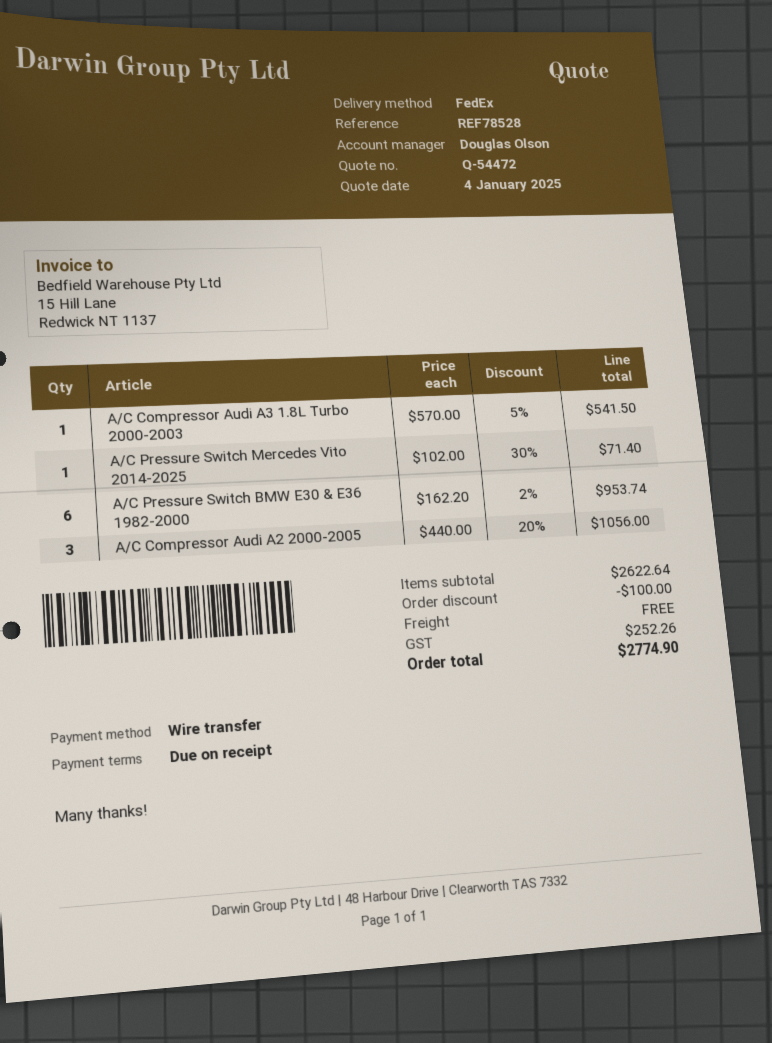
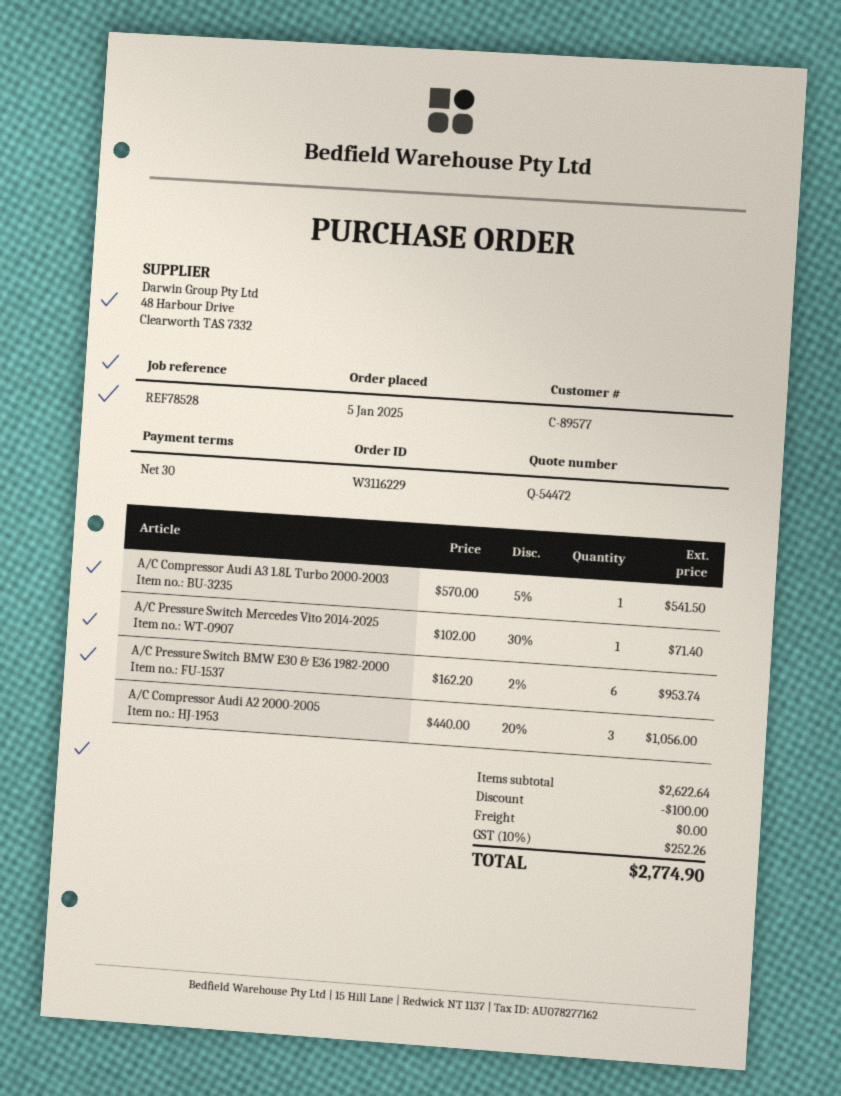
payment terms: on receipt -> 30 days

